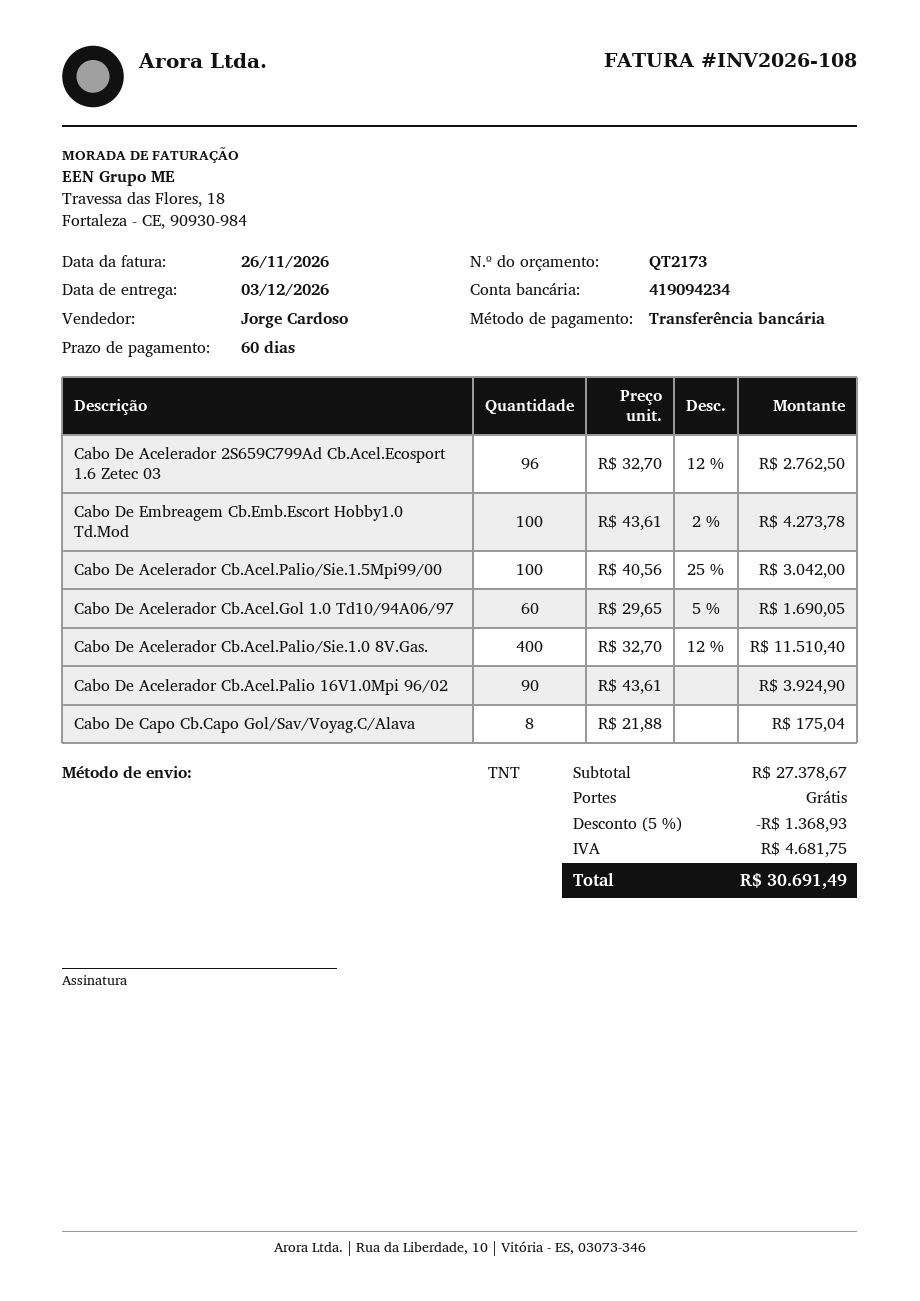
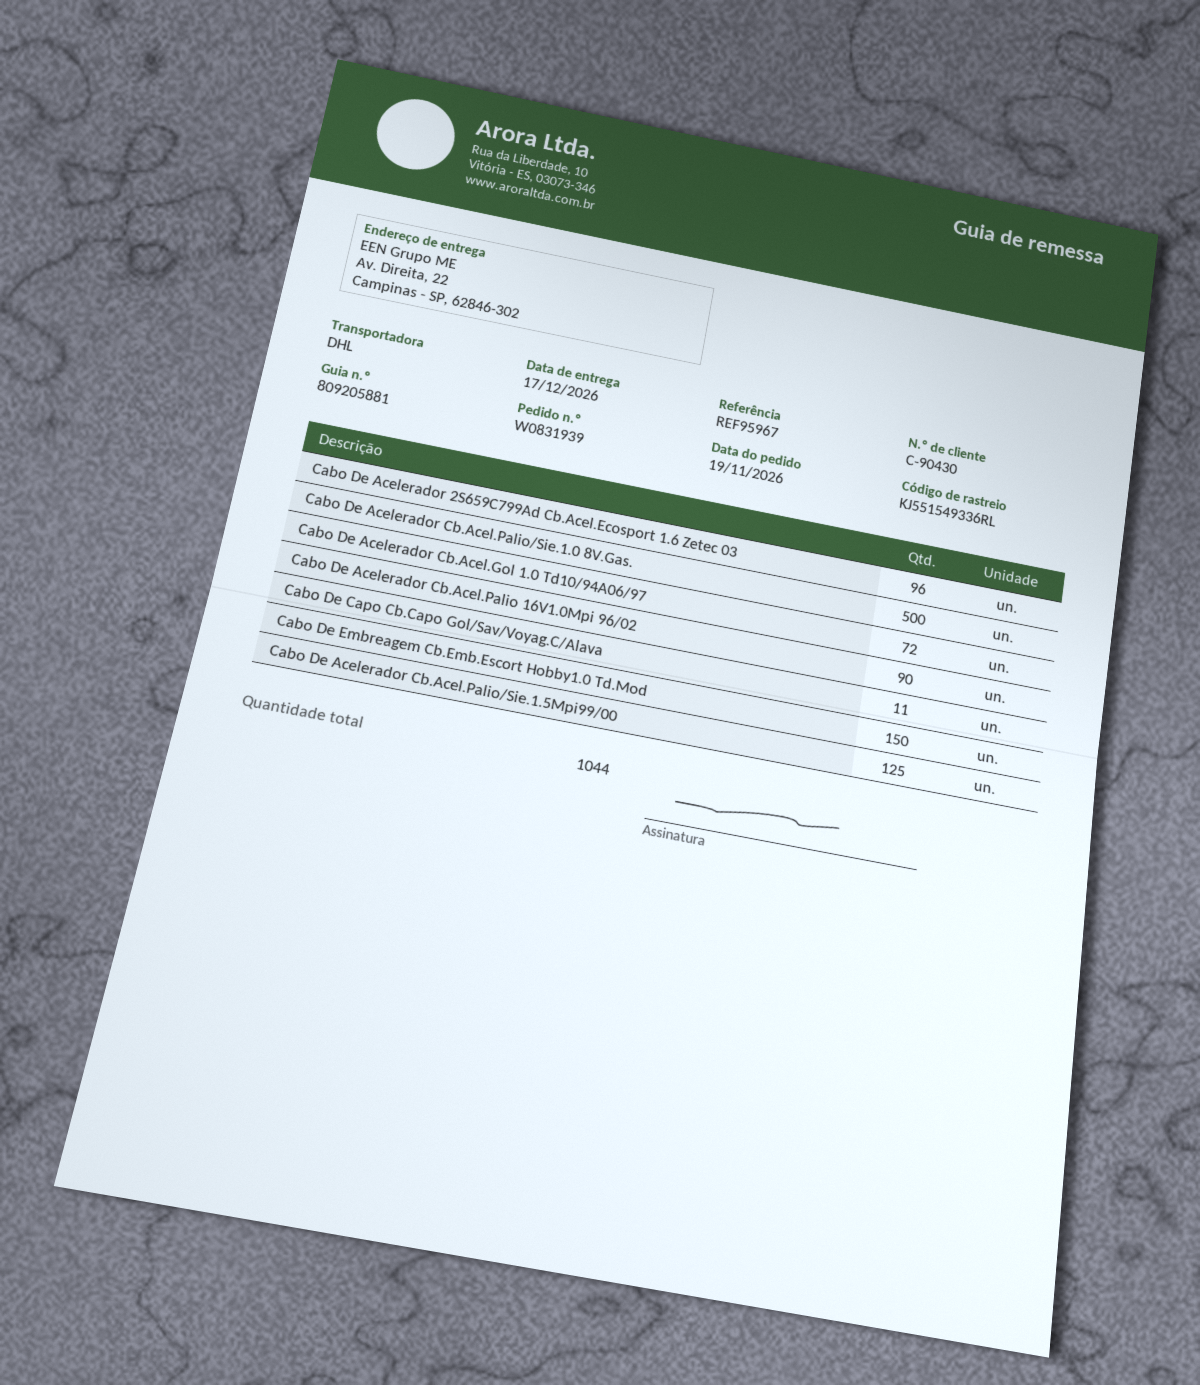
delivery date: 2026-12-03 -> 2026-12-17
shipping method: TNT -> DHL
Cabo De Embreagem Cb.Emb.Escort Hobby1.0 Td.Mod: 100 -> 150
Cabo De Acelerador Cb.Acel.Palio/Sie.1.5Mpi99/00: 100 -> 125
Cabo De Acelerador Cb.Acel.Gol 1.0 Td10/94A06/97: 60 -> 72
Cabo De Acelerador Cb.Acel.Palio/Sie.1.0 8V.Gas.: 400 -> 500
Cabo De Capo Cb.Capo Gol/Sav/Voyag.C/Alava: 8 -> 11

